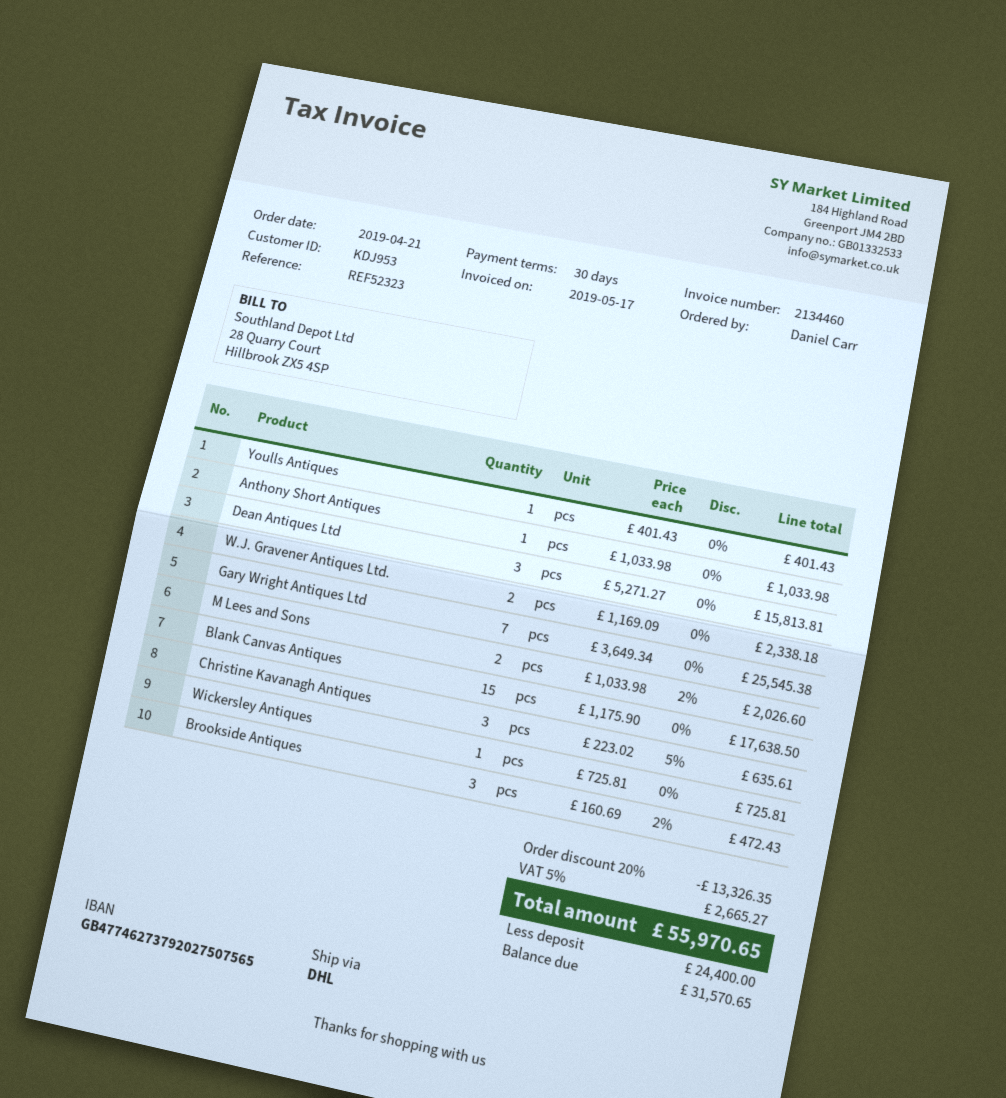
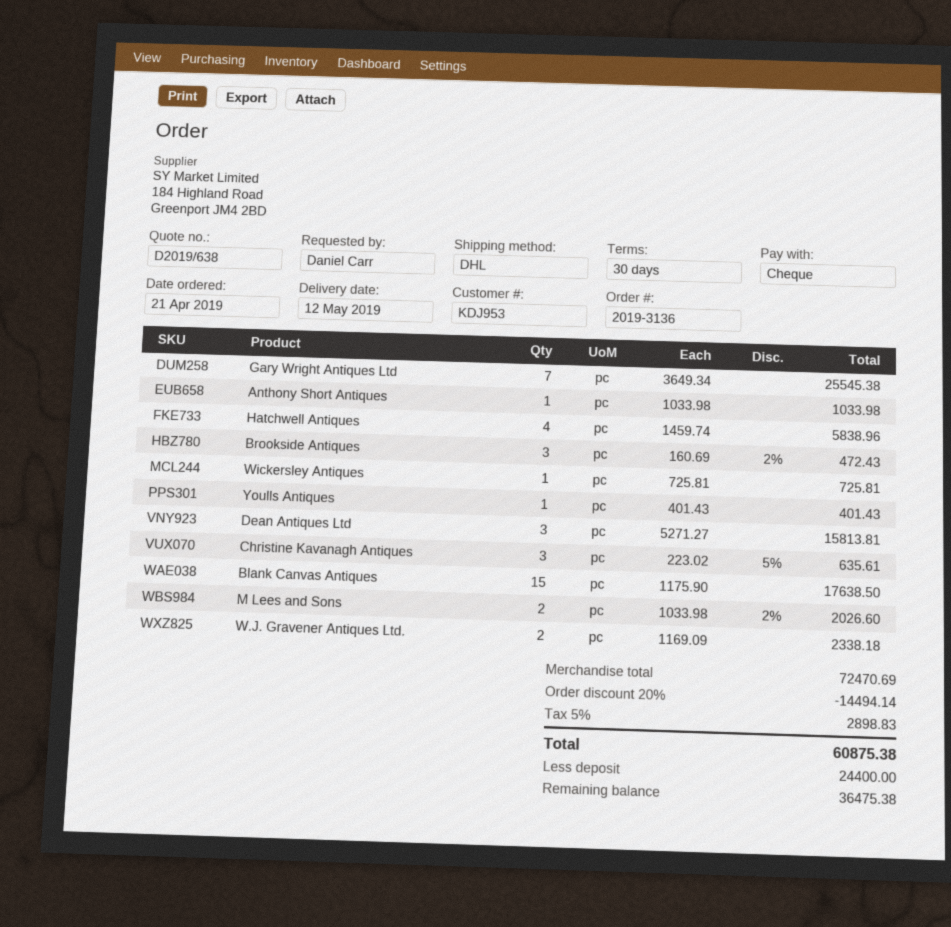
Hatchwell Antiques: none -> 4 x 1459.74 = 5838.96
discount: 20% = 13326.35 -> 20% = 14494.14
tax: 5% = 2665.27 -> 5% = 2898.83
total: 55970.65 -> 60875.38
balance: 31570.65 -> 36475.38

